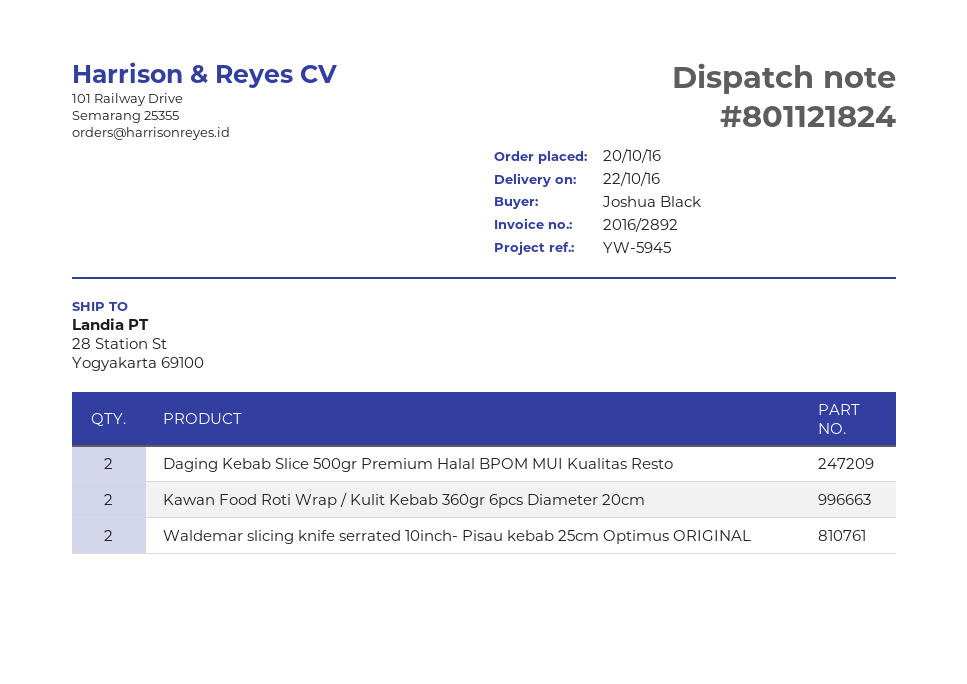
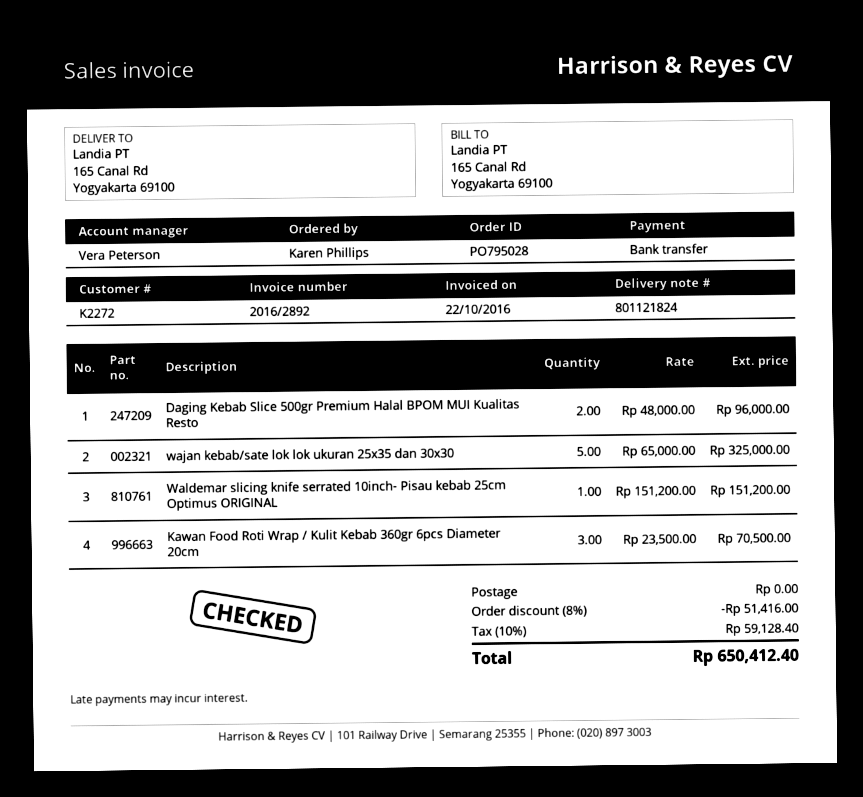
ordered by: Joshua Black -> Karen Phillips
ship to: 28 Station St, Yogyakarta 69100 -> 165 Canal Rd, Yogyakarta 69100
Kawan Food Roti Wrap / Kulit Kebab 360gr 6pcs Diameter 20cm: 2 -> 3
Waldemar slicing knife serrated 10inch- Pisau kebab 25cm Optimus ORIGINAL: 2 -> 1
wajan kebab/sate lok lok ukuran 25x35 dan 30x30: none -> 5

